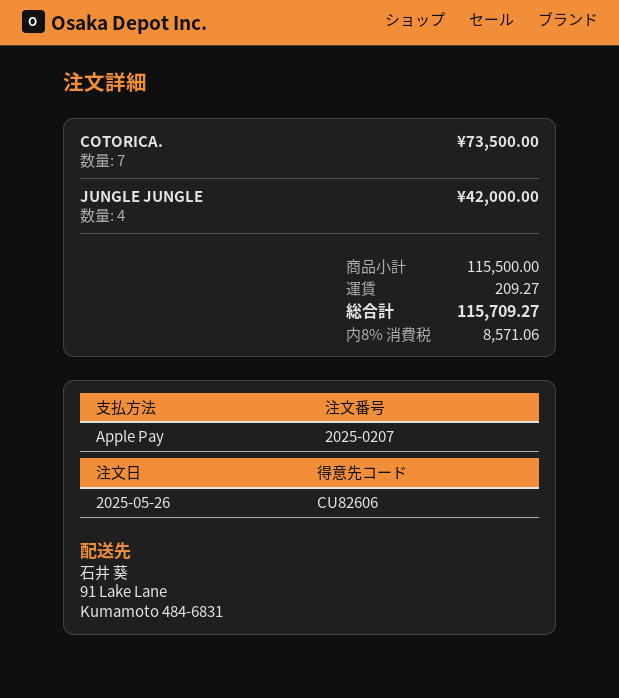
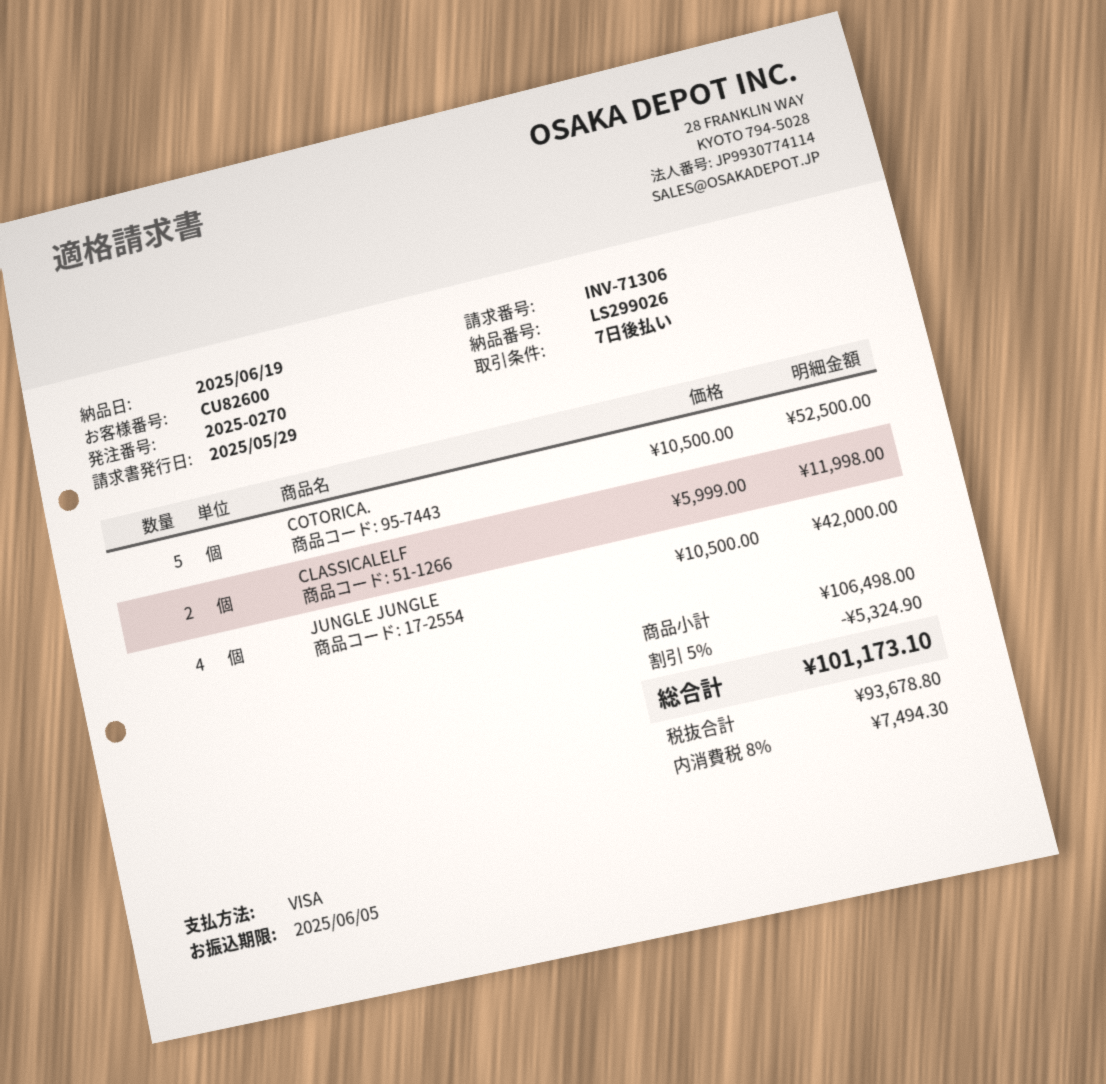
order number: 2025-0207 -> 2025-0270
customer number: CU82606 -> CU82600
payment method: Apple Pay -> Visa
COTORICA.: 7 for 73500.00 -> 5 for 52500.00
CLASSICALELF: none -> 2 for 11998.00
subtotal: 115500.00 -> 106498.00
discount: none -> 5% = 5324.90
shipping: 209.27 -> none
tax: 8% = 8571.06 -> 8% = 7494.30
total: 115709.27 -> 101173.10

